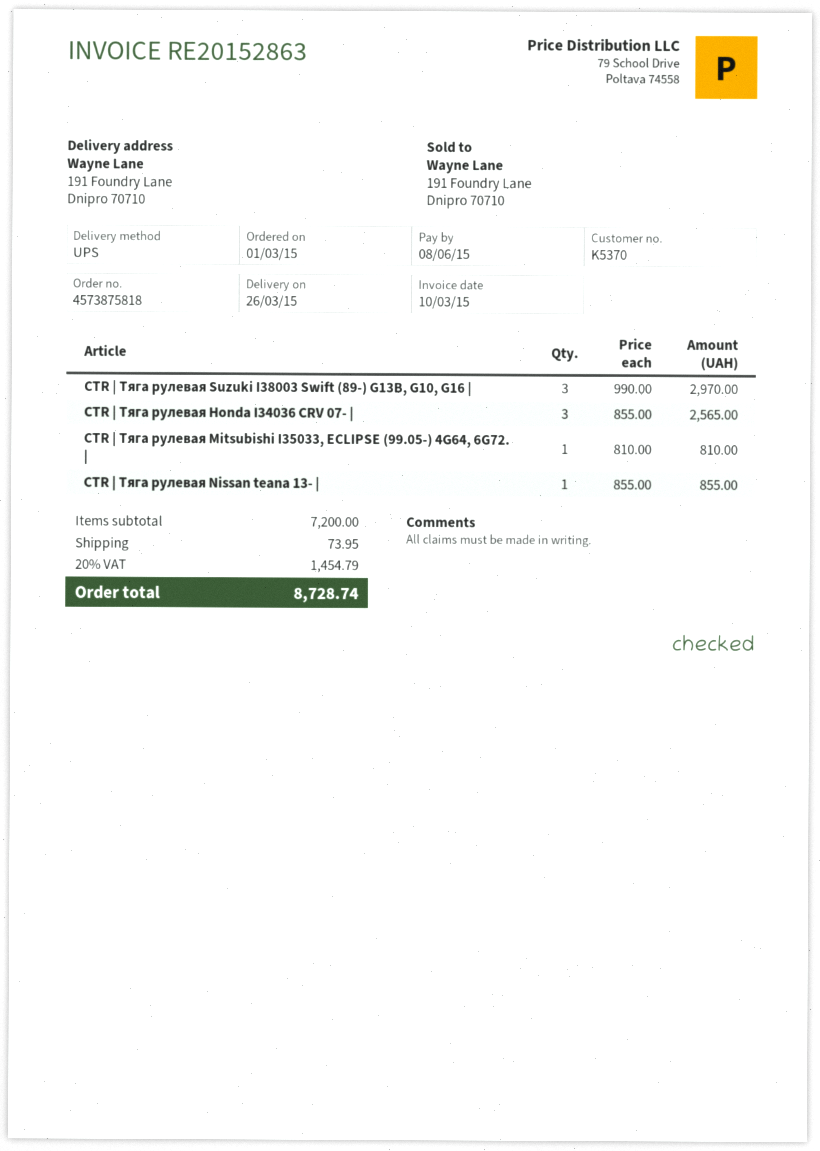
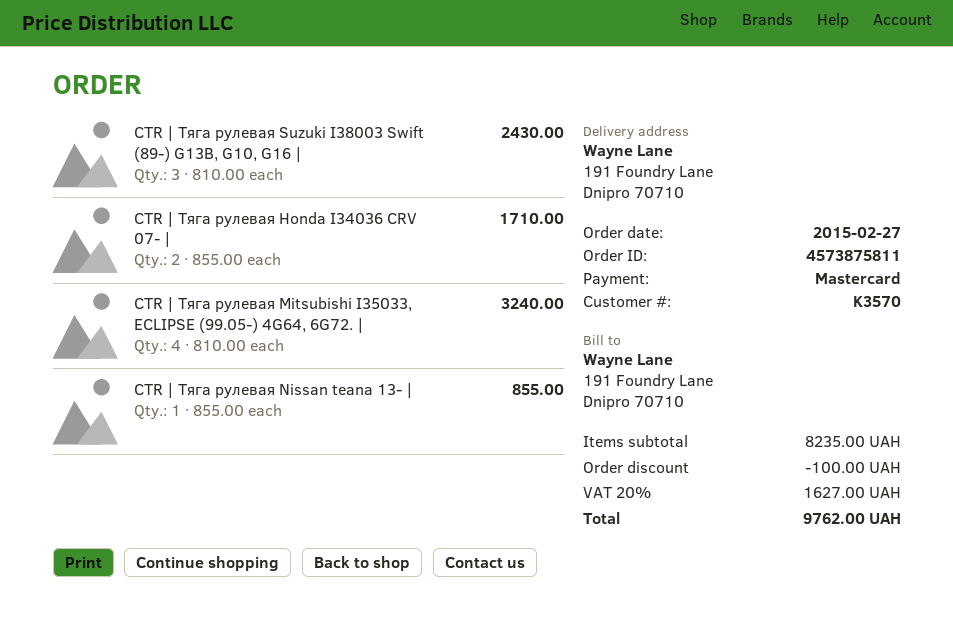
order number: 4573875818 -> 4573875811
order date: 2015-03-01 -> 2015-02-27
customer number: K5370 -> K3570
CTR | Тяга рулевая Suzuki I38003 Swift (89-) G13B, G10, G16 |: 3 x 990.00 = 2970.00 -> 3 x 810.00 = 2430.00
CTR | Тяга рулевая Honda I34036 CRV 07- |: 3 x 855.00 = 2565.00 -> 2 x 855.00 = 1710.00
CTR | Тяга рулевая Mitsubishi I35033, ECLIPSE (99.05-) 4G64, 6G72. |: 1 x 810.00 = 810.00 -> 4 x 810.00 = 3240.00
subtotal: 7200.00 -> 8235.00
discount: none -> 100.00
shipping: 73.95 -> none
tax: 20% = 1454.79 -> 20% = 1627.00
total: 8728.74 -> 9762.00

